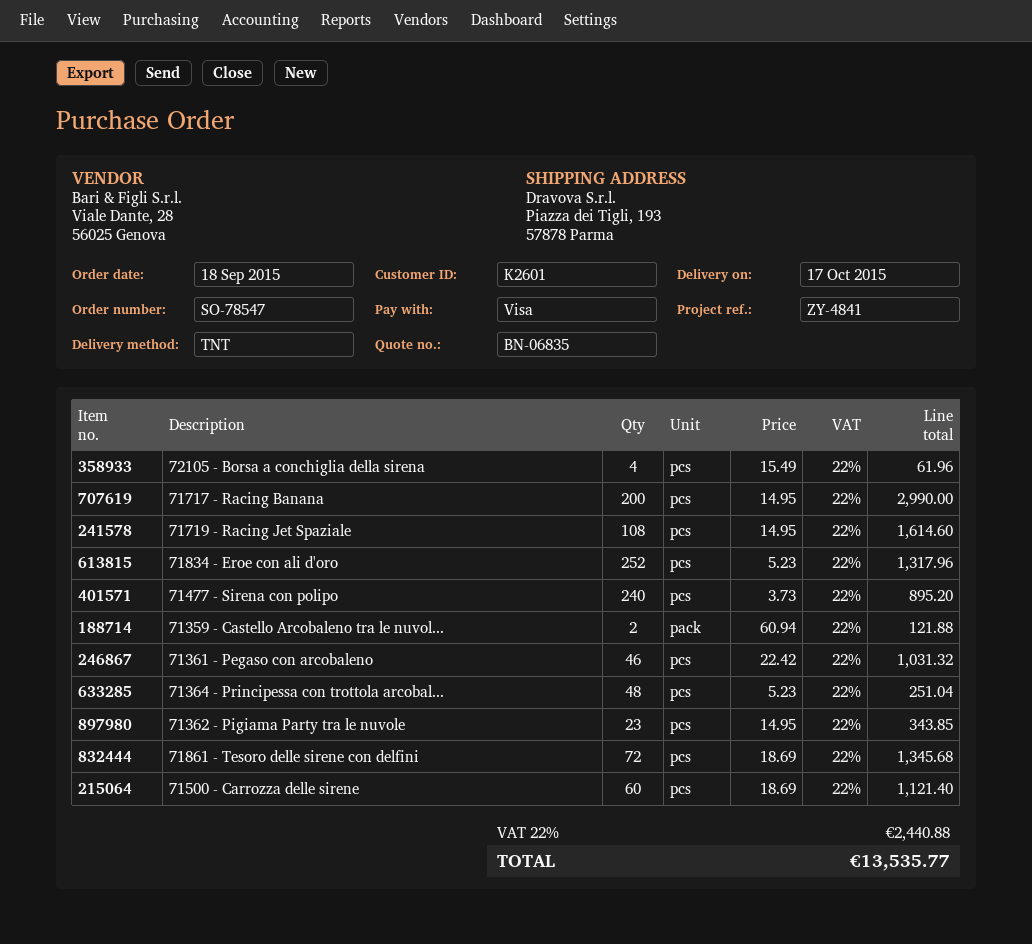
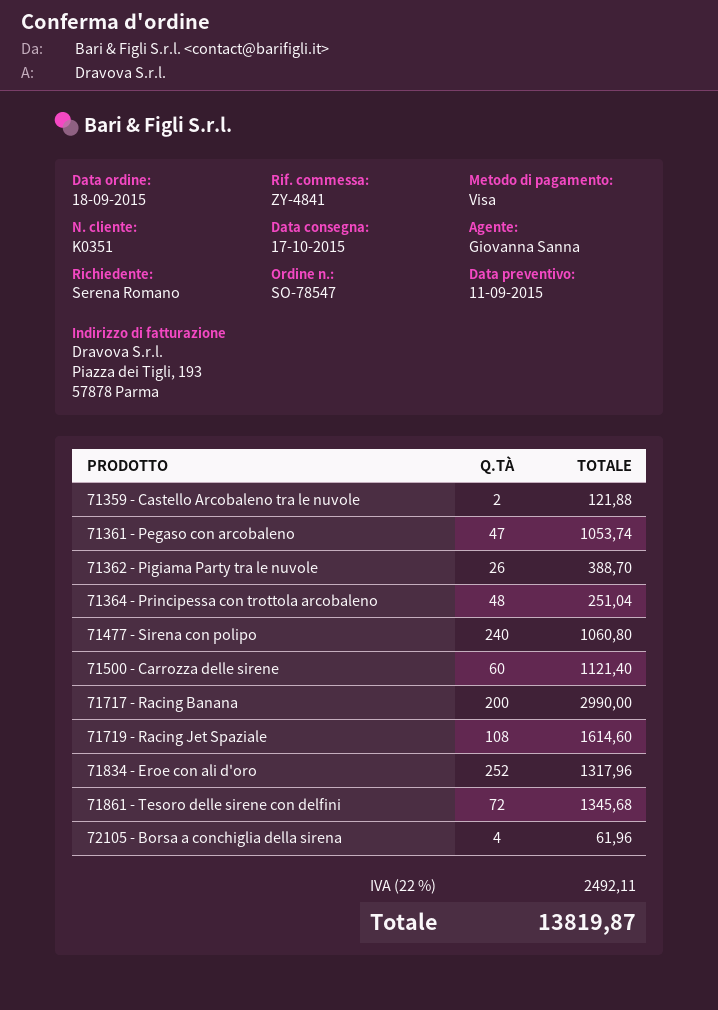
customer number: K2601 -> K0351
71477 - Sirena con polipo: 240 for 895.20 -> 240 for 1060.80
71361 - Pegaso con arcobaleno: 46 for 1031.32 -> 47 for 1053.74
71362 - Pigiama Party tra le nuvole: 23 for 343.85 -> 26 for 388.70
tax: 22% = 2440.88 -> 22% = 2492.11
total: 13535.77 -> 13819.87

